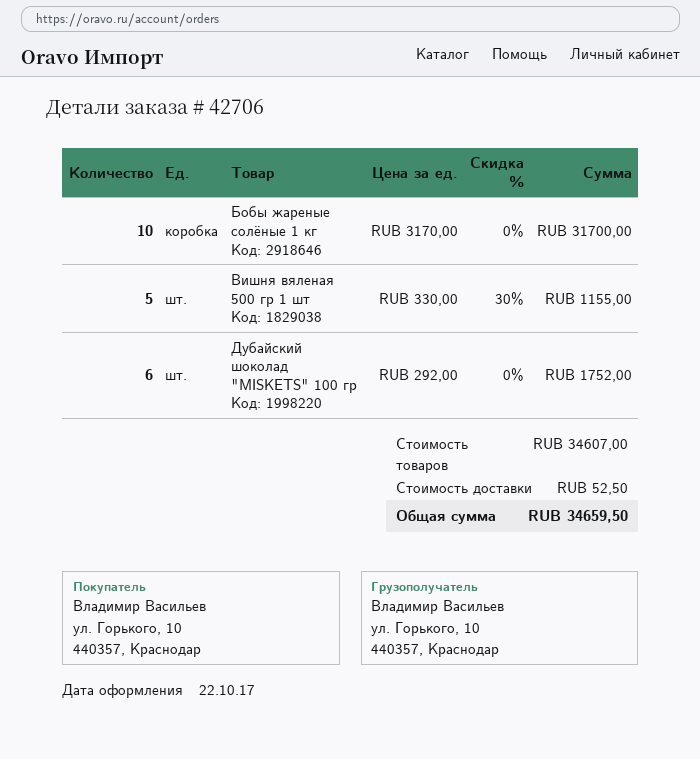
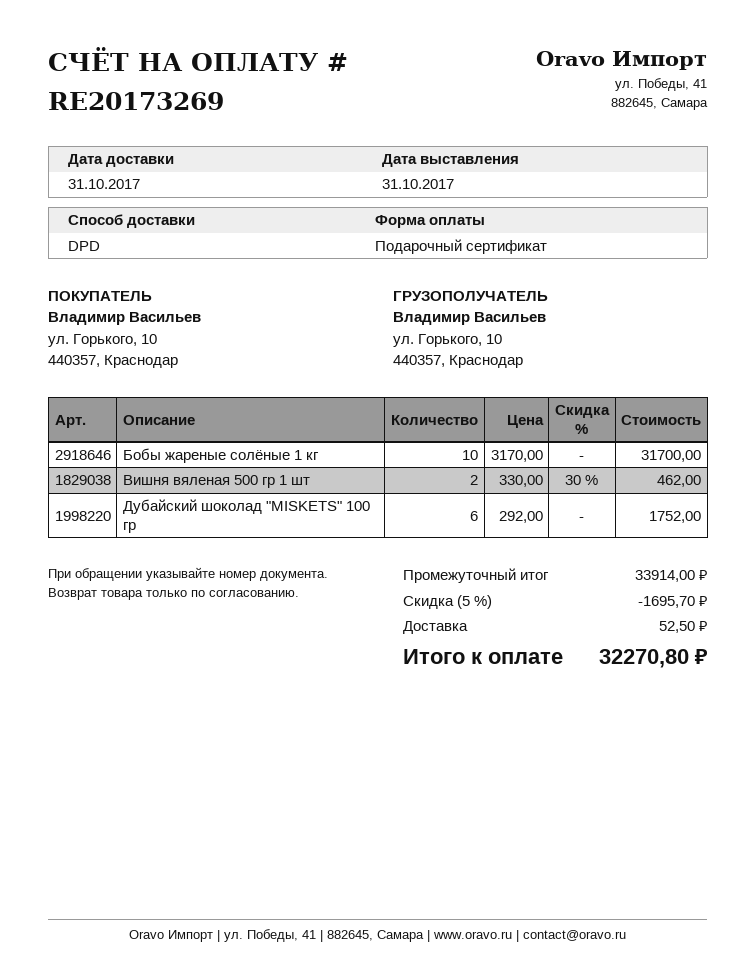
Вишня вяленая 500 гр 1 шт: 5 x 330.00 - 30% = 1155.00 -> 2 x 330.00 - 30% = 462.00
subtotal: 34607.00 -> 33914.00
discount: none -> 5% = 1695.70
total: 34659.50 -> 32270.80

